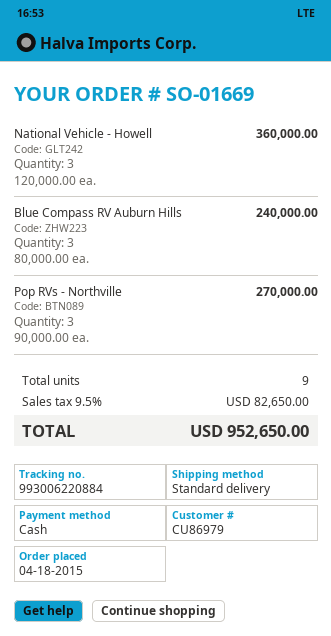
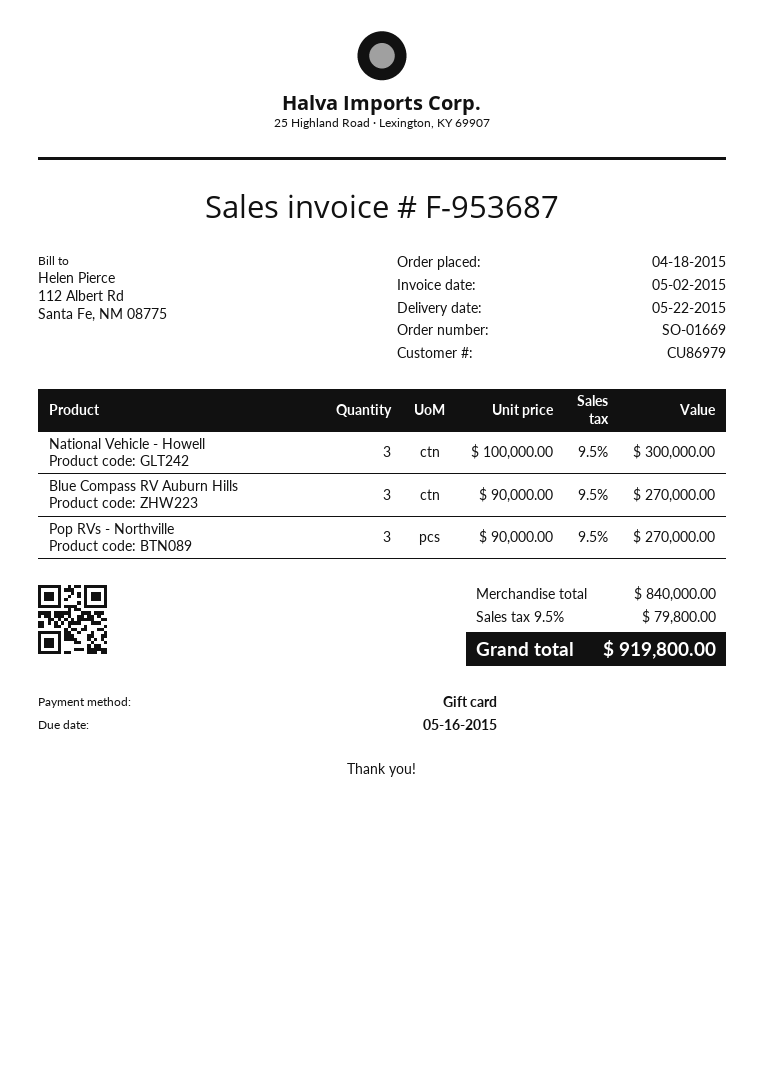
payment method: cash -> gift card
National Vehicle - Howell: 3 x 120000.00 = 360000.00 -> 3 x 100000.00 = 300000.00
Blue Compass RV Auburn Hills: 3 x 80000.00 = 240000.00 -> 3 x 90000.00 = 270000.00
tax: 9.5% = 82650.00 -> 9.5% = 79800.00
total: 952650.00 -> 919800.00

